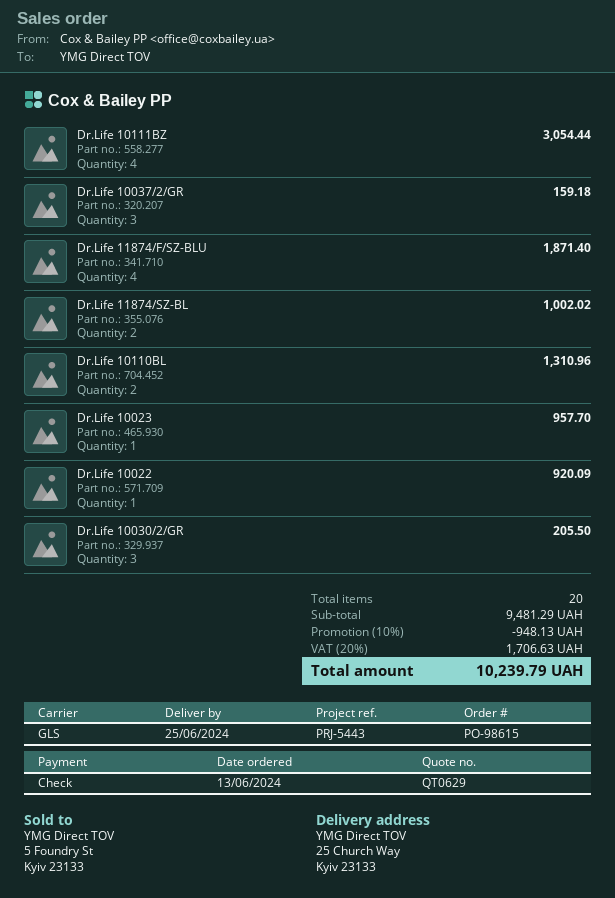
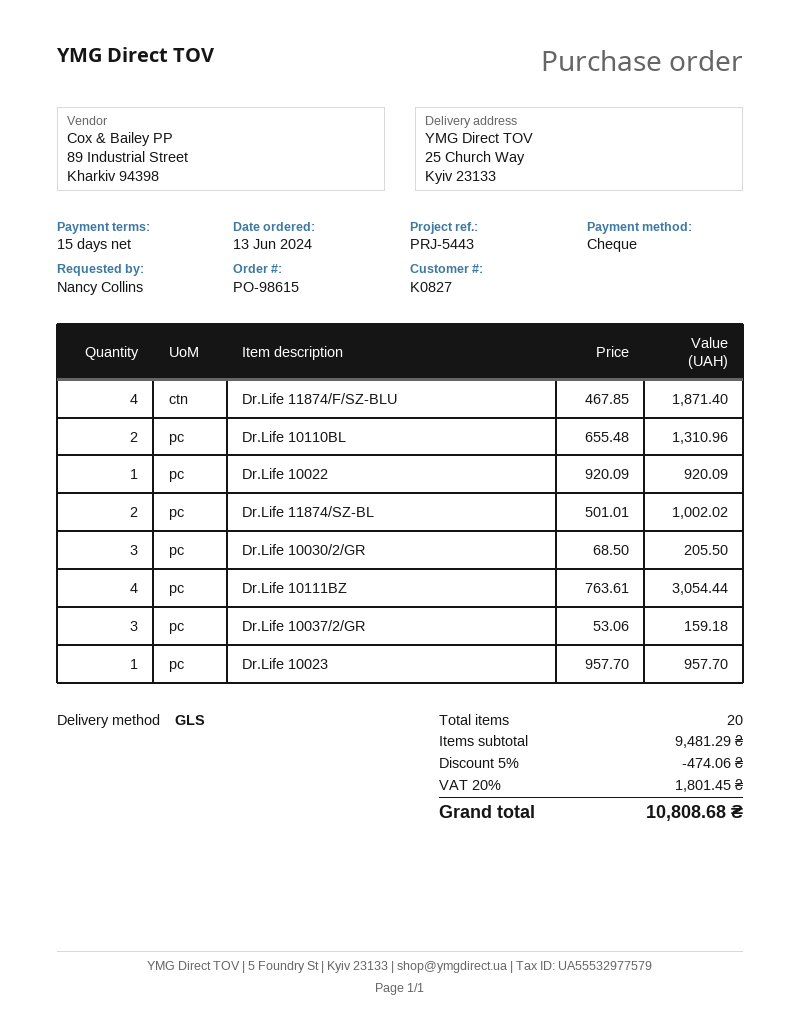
discount: 10% = 948.13 -> 5% = 474.06
tax: 20% = 1706.63 -> 20% = 1801.45
total: 10239.79 -> 10808.68

